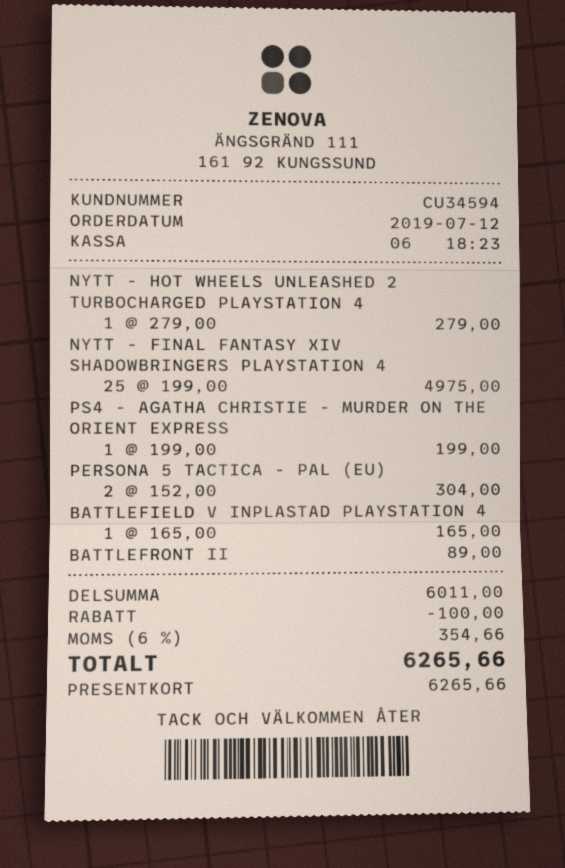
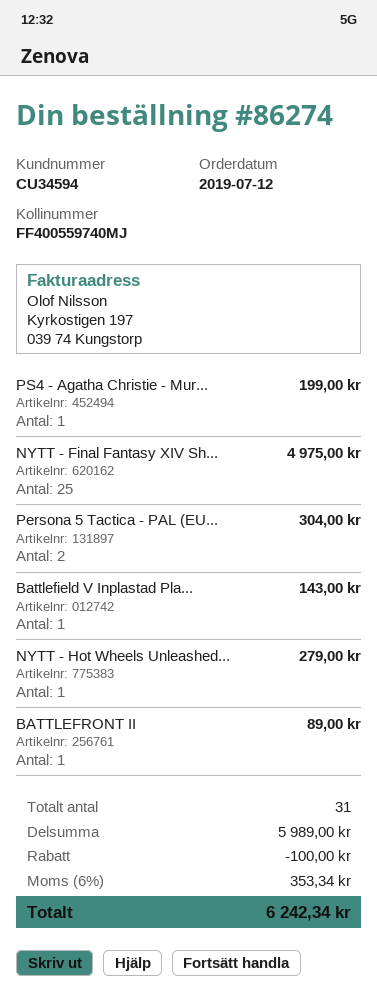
BATTLEFIELD V INPLASTAD PLAYSTATION 4: 1 for 165.00 -> 1 for 143.00
subtotal: 6011.00 -> 5989.00
tax: 6% = 354.66 -> 6% = 353.34
total: 6265.66 -> 6242.34

